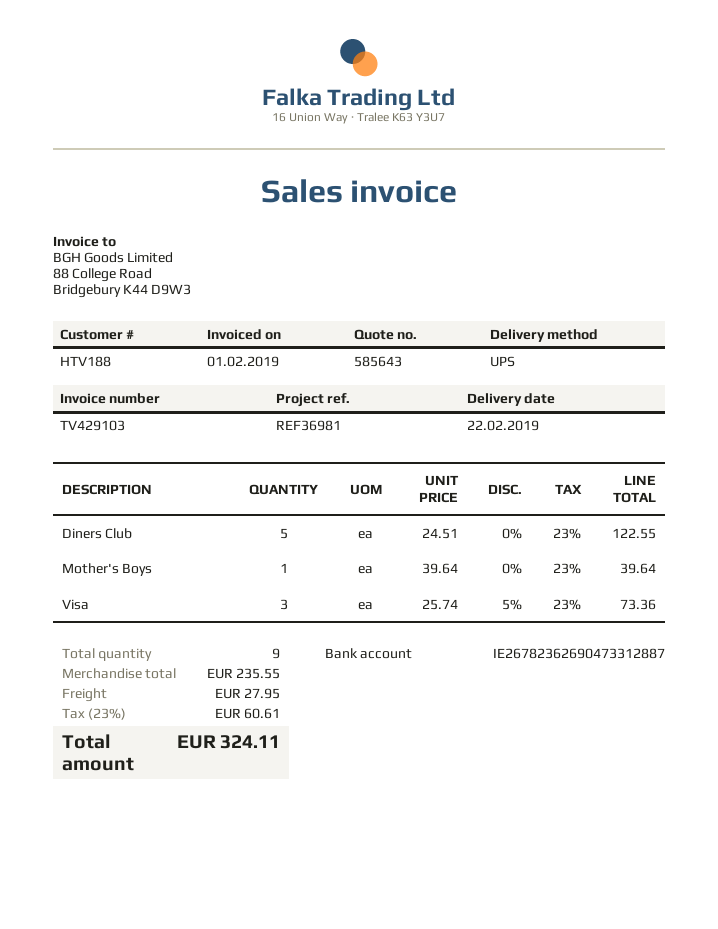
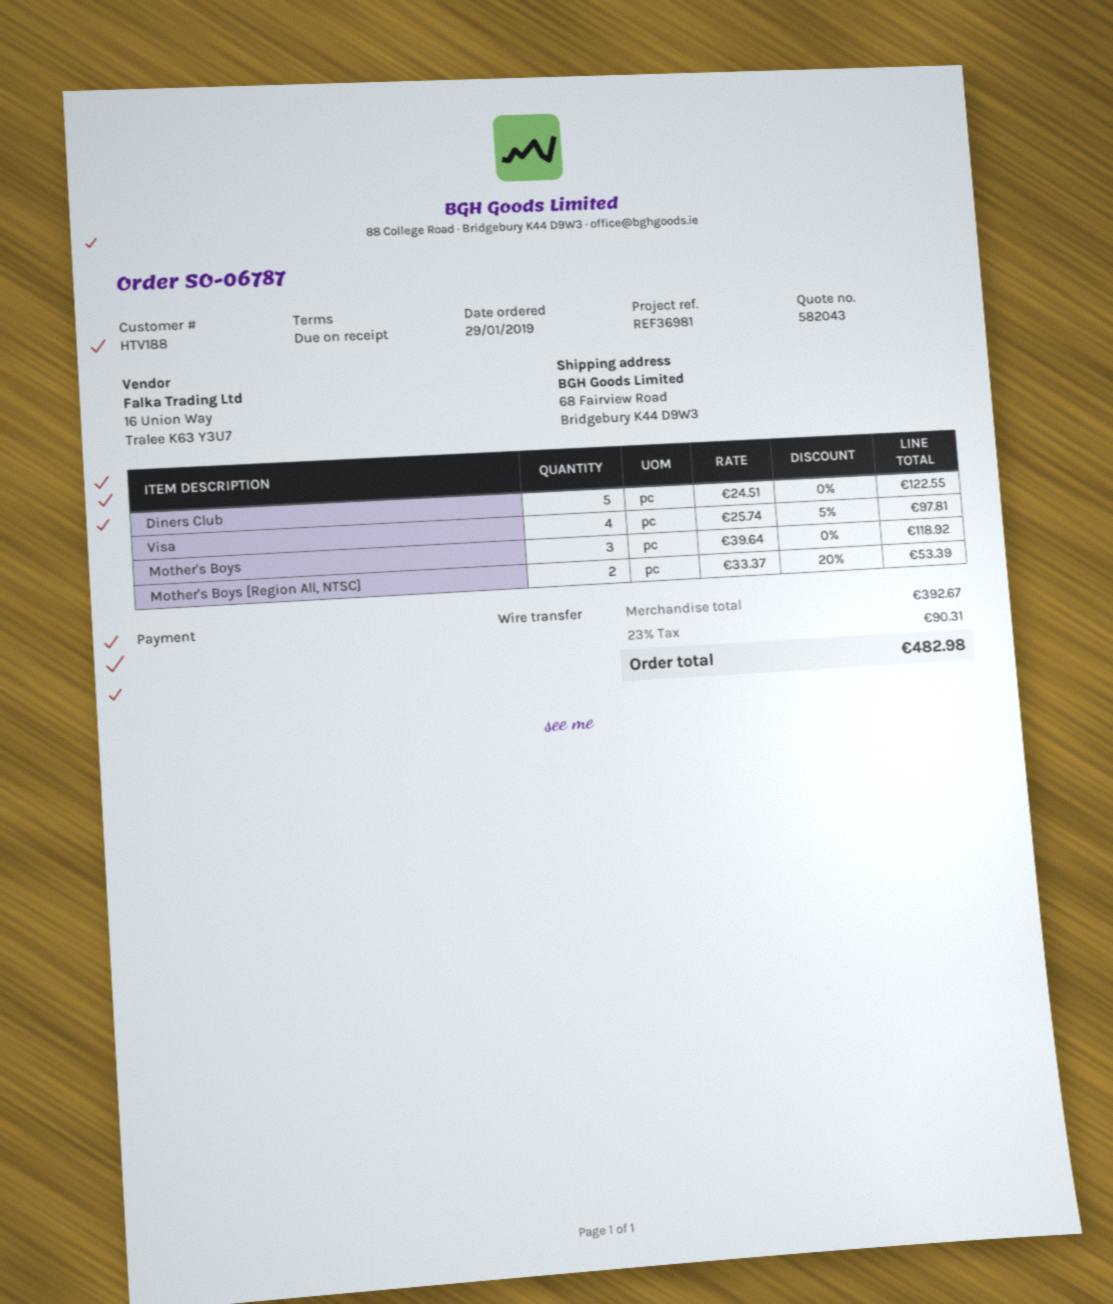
quote number: 585643 -> 582043
Mother's Boys: 1 x 39.64 = 39.64 -> 3 x 39.64 = 118.92
Visa: 3 x 25.74 - 5% = 73.36 -> 4 x 25.74 - 5% = 97.81
Mother's Boys [Region All, NTSC]: none -> 2 x 33.37 - 20% = 53.39
subtotal: 235.55 -> 392.67
shipping: 27.95 -> none
tax: 23% = 60.61 -> 23% = 90.31
total: 324.11 -> 482.98

